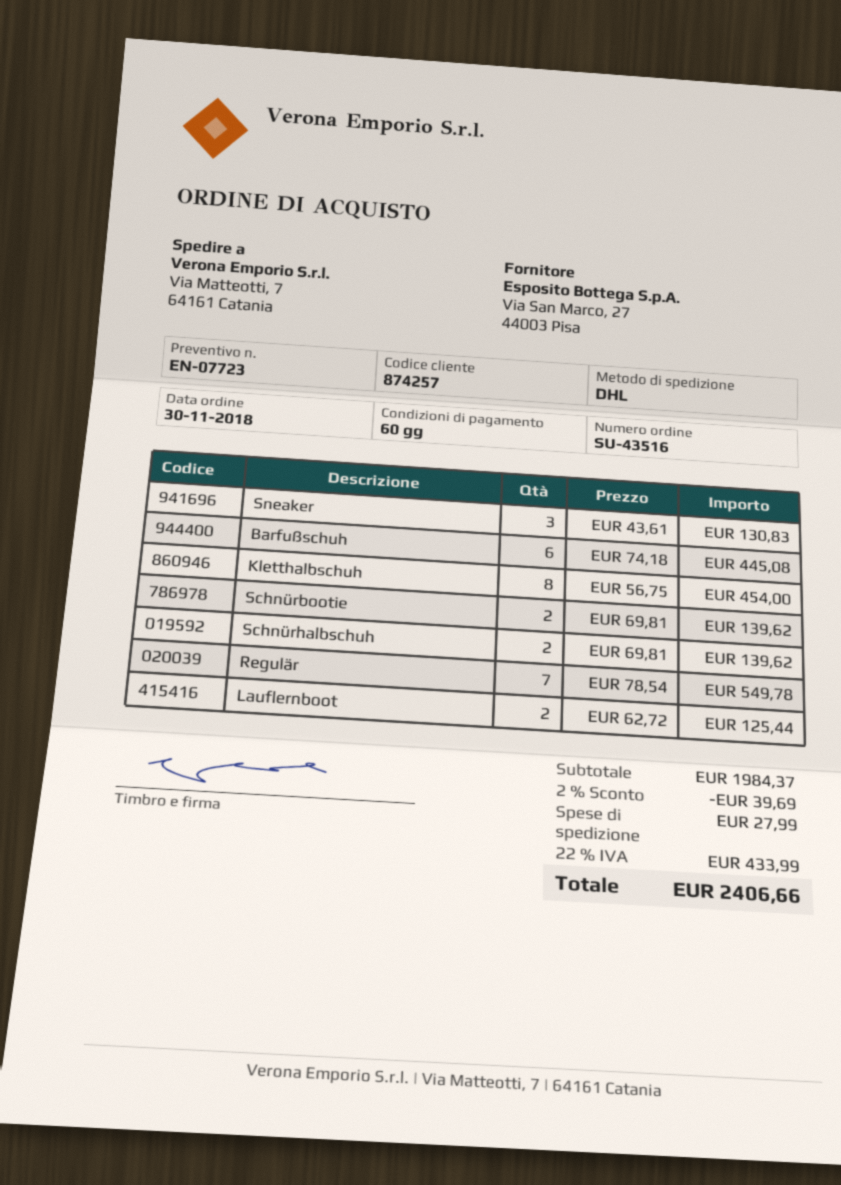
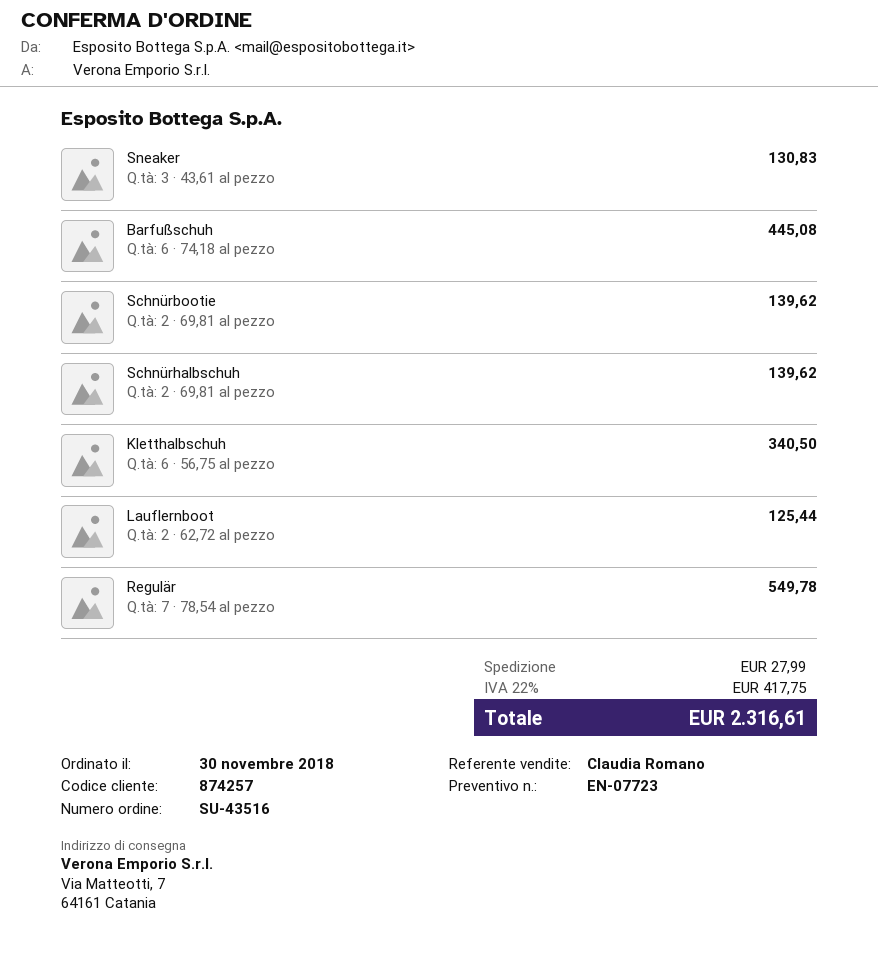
Kletthalbschuh: 8 x 56.75 = 454.00 -> 6 x 56.75 = 340.50
discount: 2% = 39.69 -> none
tax: 22% = 433.99 -> 22% = 417.75
total: 2406.66 -> 2316.61

